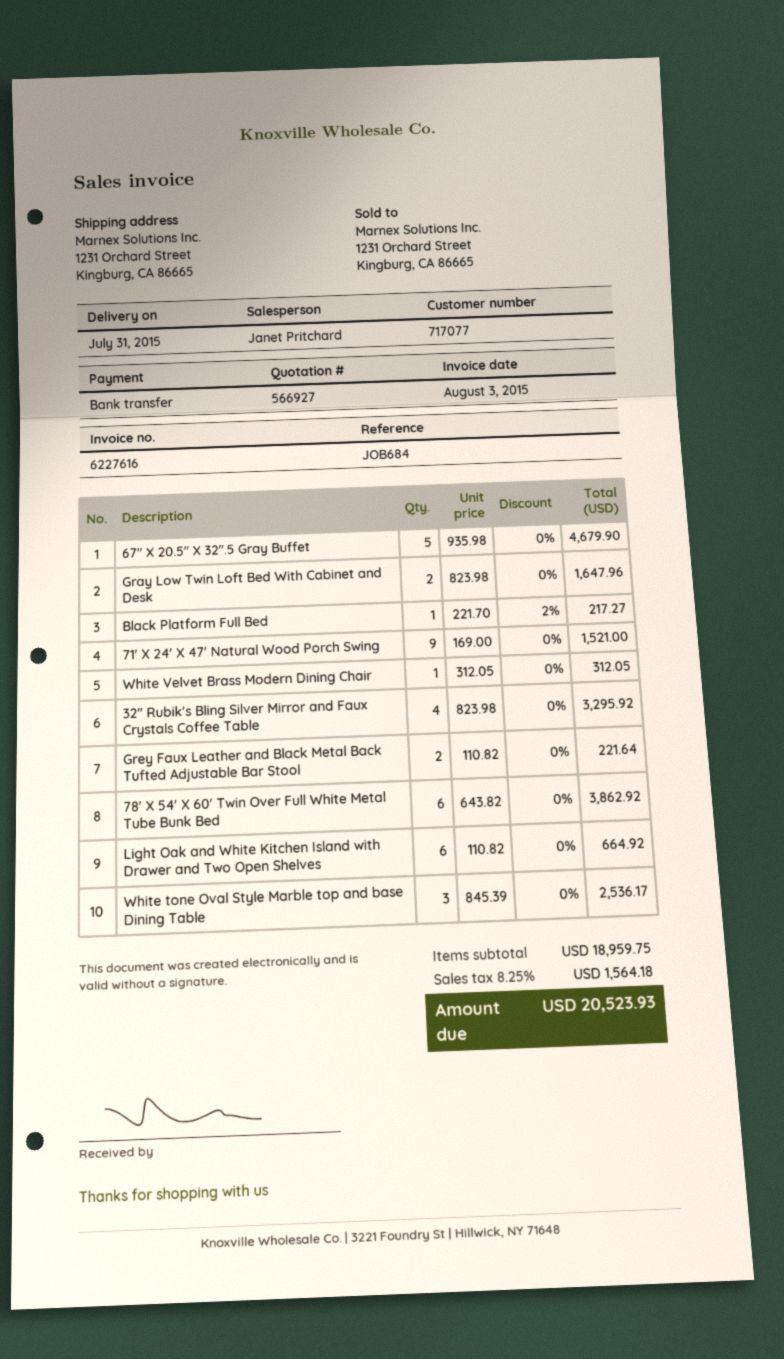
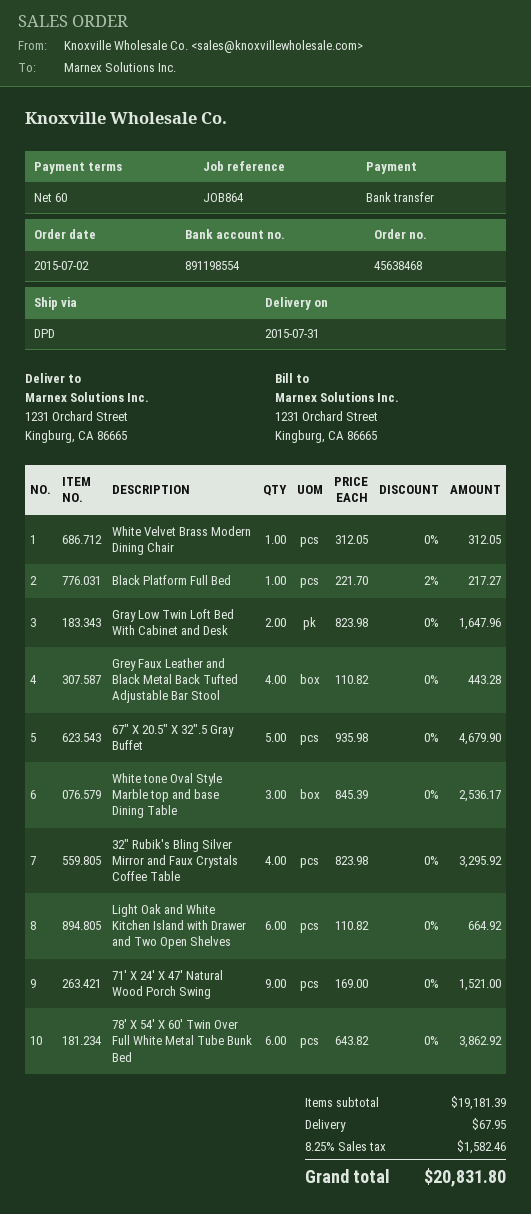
reference: JOB684 -> JOB864
Grey Faux Leather and Black Metal Back Tufted Adjustable Bar Stool: 2 x 110.82 = 221.64 -> 4 x 110.82 = 443.28
subtotal: 18959.75 -> 19181.39
shipping: none -> 67.95
tax: 8.25% = 1564.18 -> 8.25% = 1582.46
total: 20523.93 -> 20831.80

